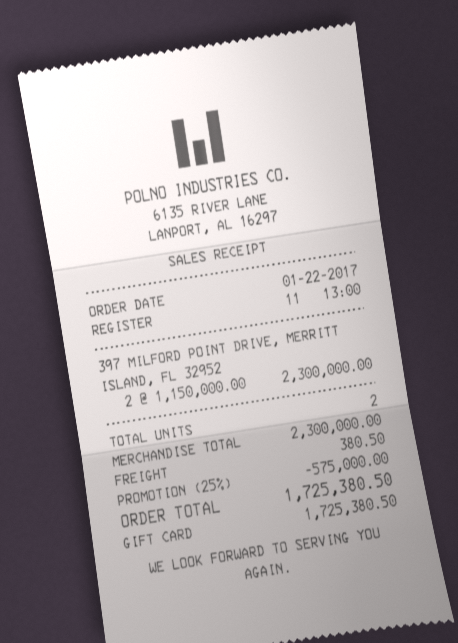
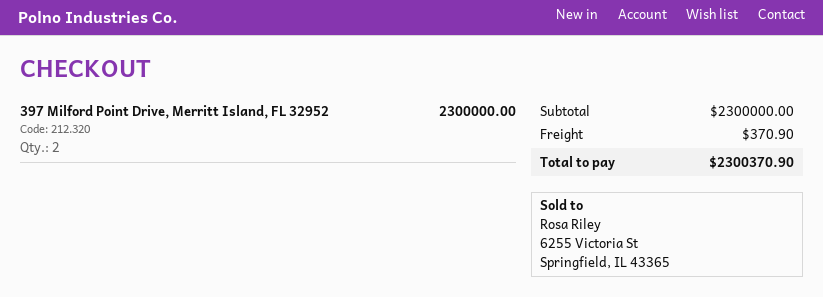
discount: 25% = 575000.00 -> none
shipping: 380.50 -> 370.90
total: 1725380.50 -> 2300370.90

